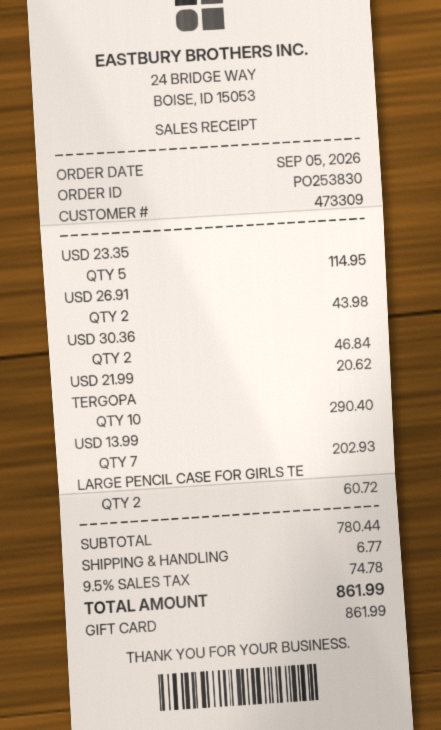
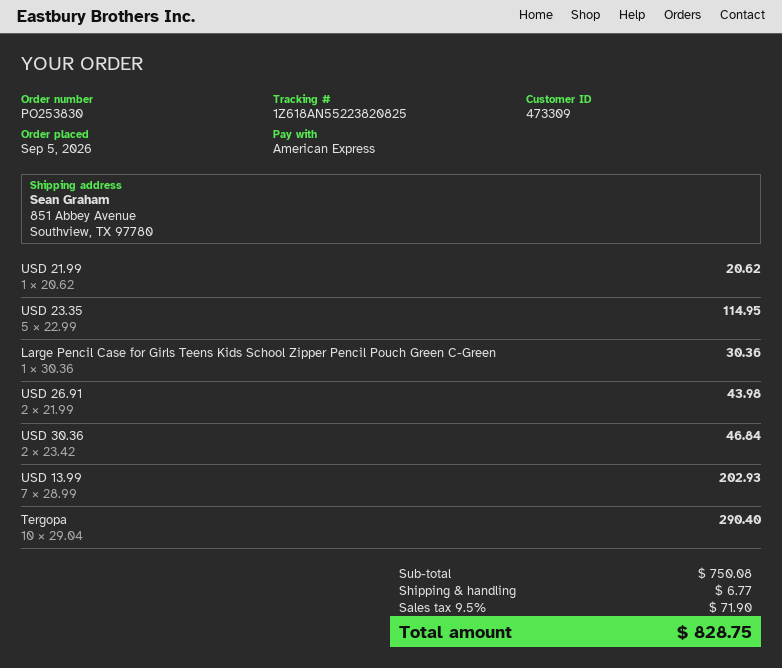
payment method: gift card -> American Express
LARGE PENCIL CASE FOR GIRLS TE: 2 for 60.72 -> 1 for 30.36
subtotal: 780.44 -> 750.08
tax: 9.5% = 74.78 -> 9.5% = 71.90
total: 861.99 -> 828.75

